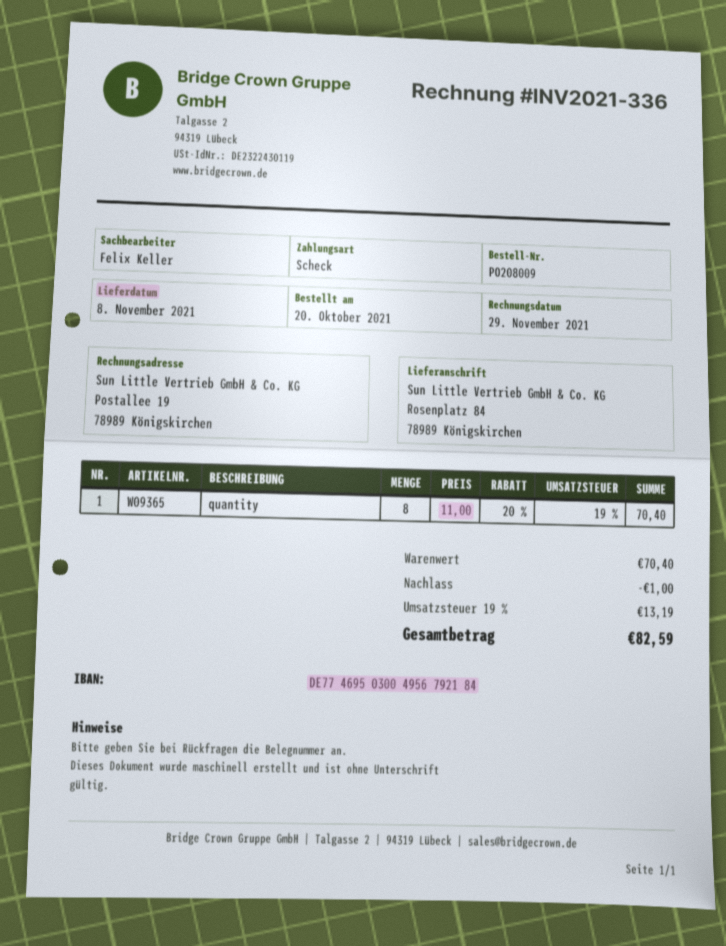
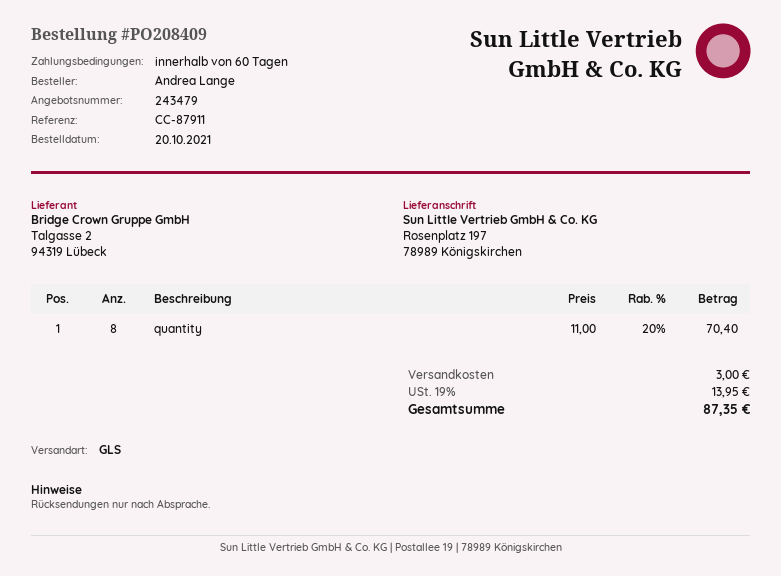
order number: PO208009 -> PO208409
ship to: Rosenplatz 84, 78989 Königskirchen -> Rosenplatz 197, 78989 Königskirchen
discount: 1.00 -> none
shipping: none -> 3.00
tax: 19% = 13.19 -> 19% = 13.95
total: 82.59 -> 87.35

